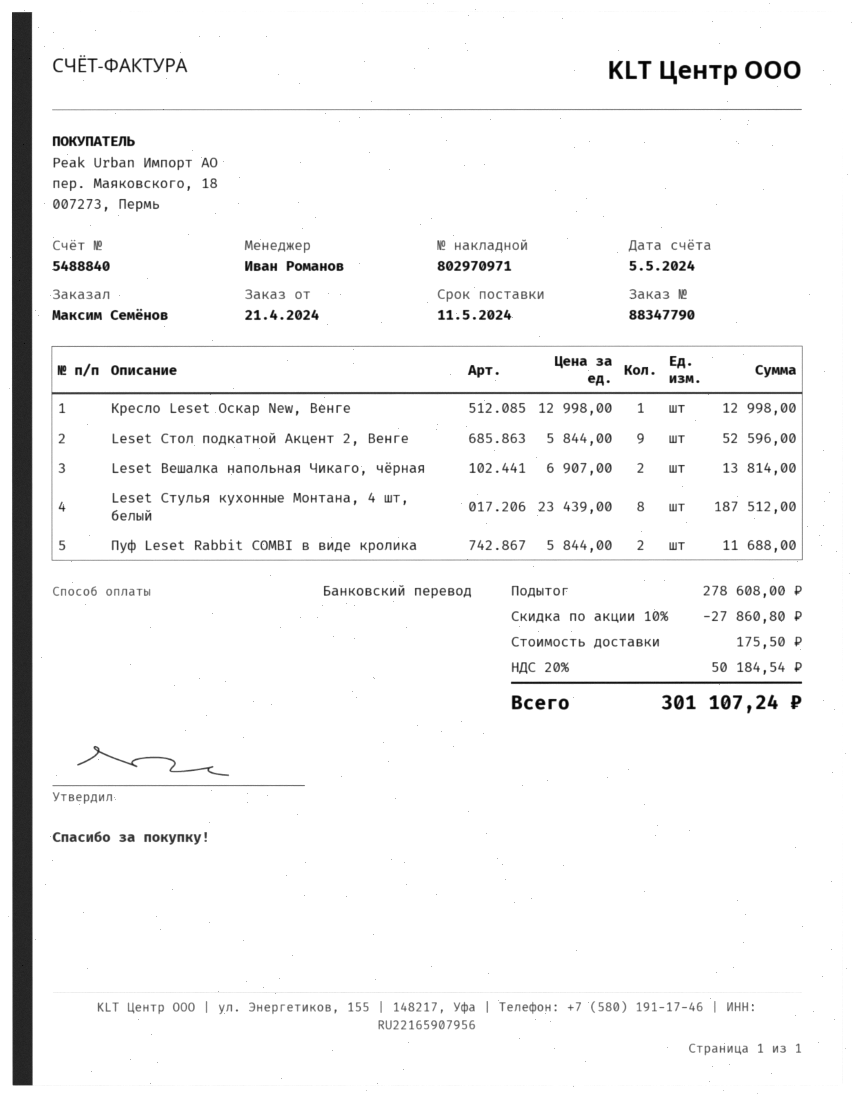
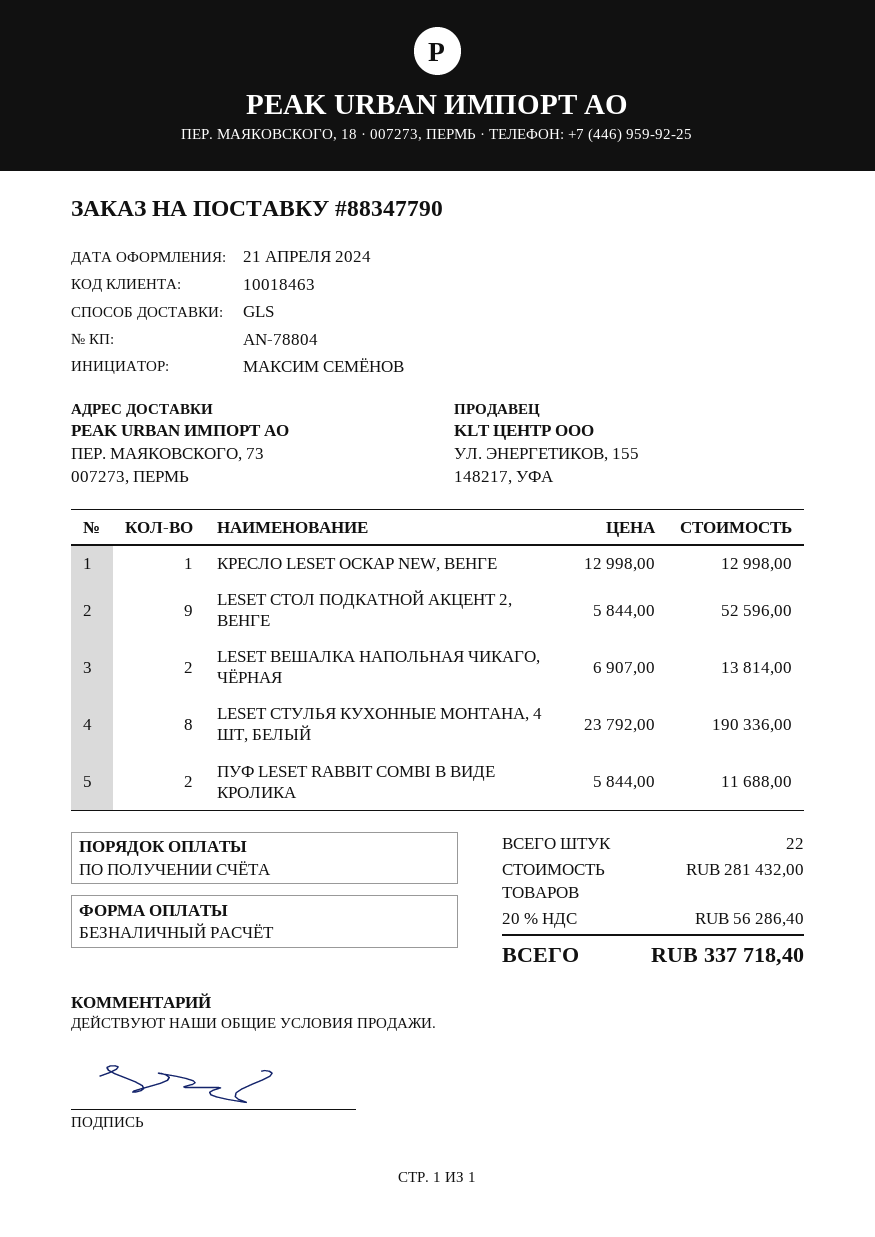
Leset Стулья кухонные Монтана, 4 шт, белый: 8 x 23439.00 = 187512.00 -> 8 x 23792.00 = 190336.00
subtotal: 278608.00 -> 281432.00
discount: 10% = 27860.80 -> none
shipping: 175.50 -> none
tax: 20% = 50184.54 -> 20% = 56286.40
total: 301107.24 -> 337718.40

